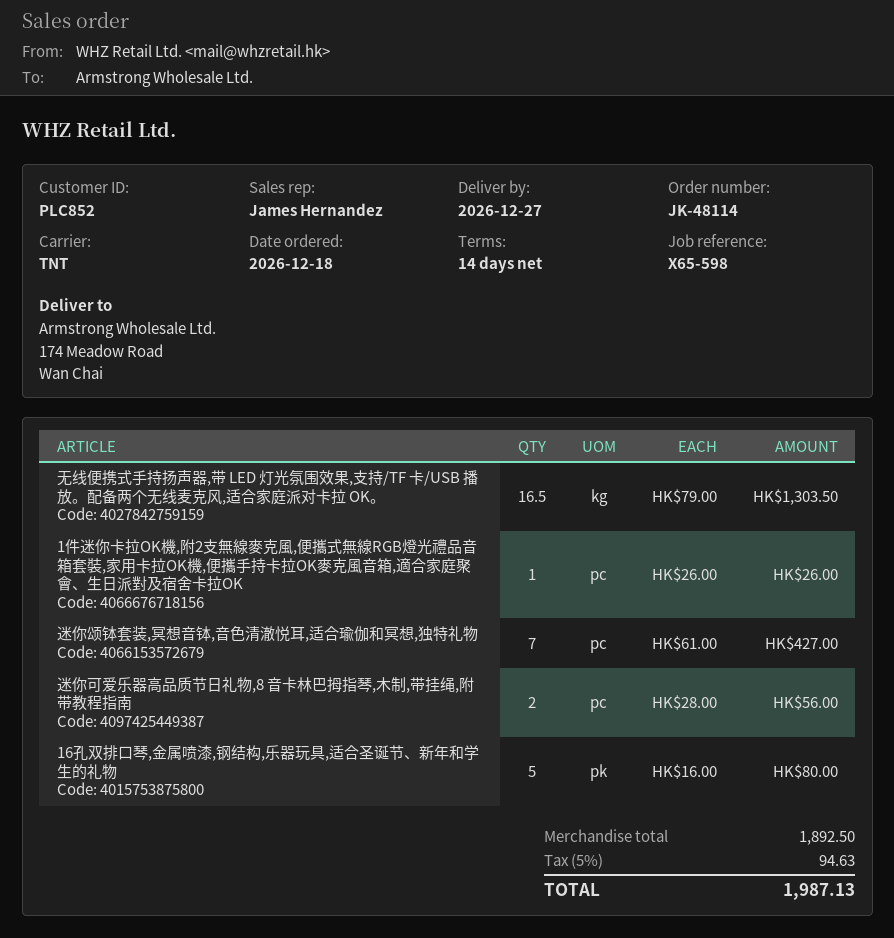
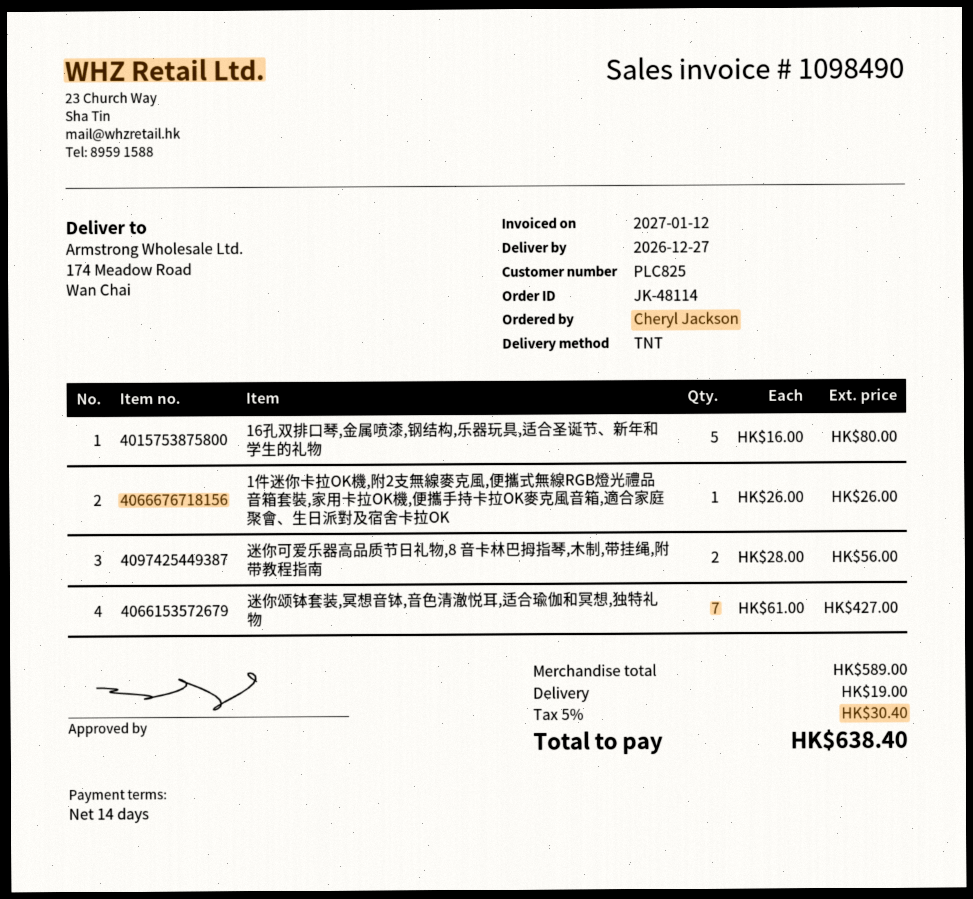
customer number: PLC852 -> PLC825
无线便携式手持扬声器,带 LED 灯光氛围效果,支持/TF 卡/USB 播放。配备两个无线麦克风,适合家庭派对卡拉 OK。: 16.5 x 79.00 = 1303.50 -> none
subtotal: 1892.50 -> 589.00
shipping: none -> 19.00
tax: 5% = 94.63 -> 5% = 30.40
total: 1987.13 -> 638.40

